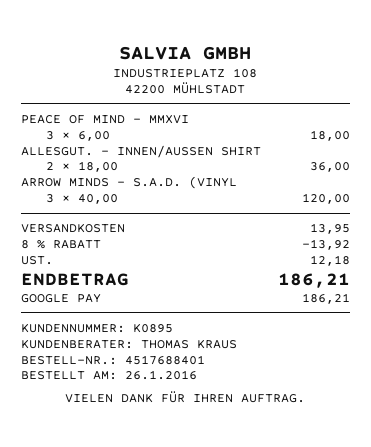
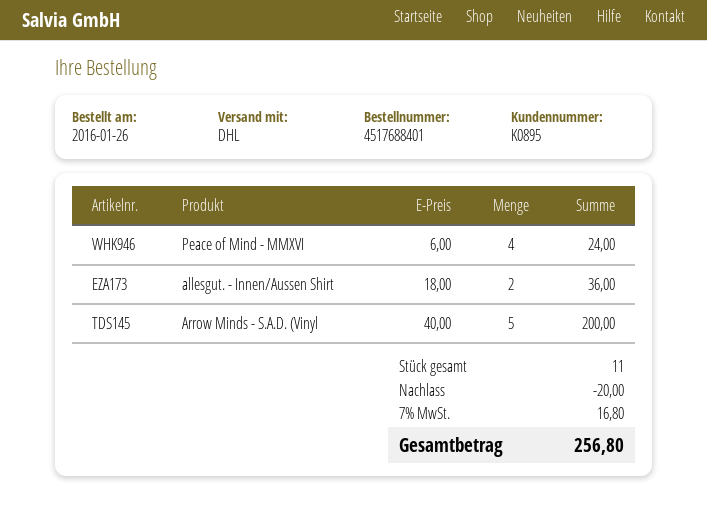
PEACE OF MIND - MMXVI: 3 x 6.00 = 18.00 -> 4 x 6.00 = 24.00
ARROW MINDS - S.A.D. (VINYL: 3 x 40.00 = 120.00 -> 5 x 40.00 = 200.00
discount: 13.92 -> 20.00
shipping: 13.95 -> none
tax: 12.18 -> 16.80
total: 186.21 -> 256.80

